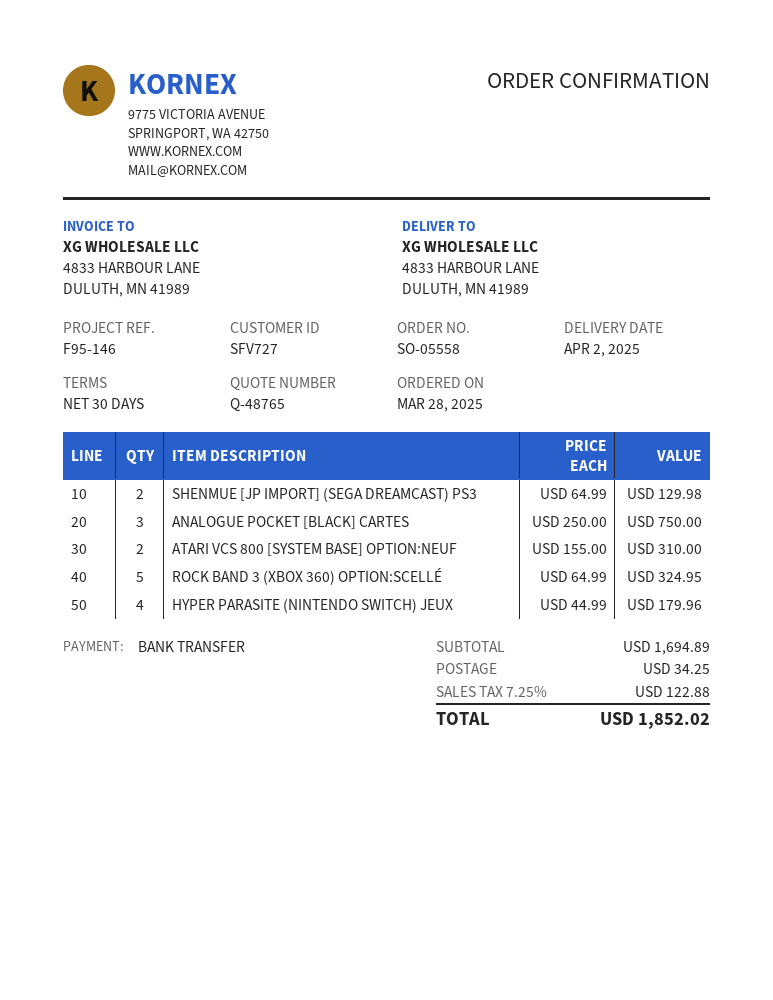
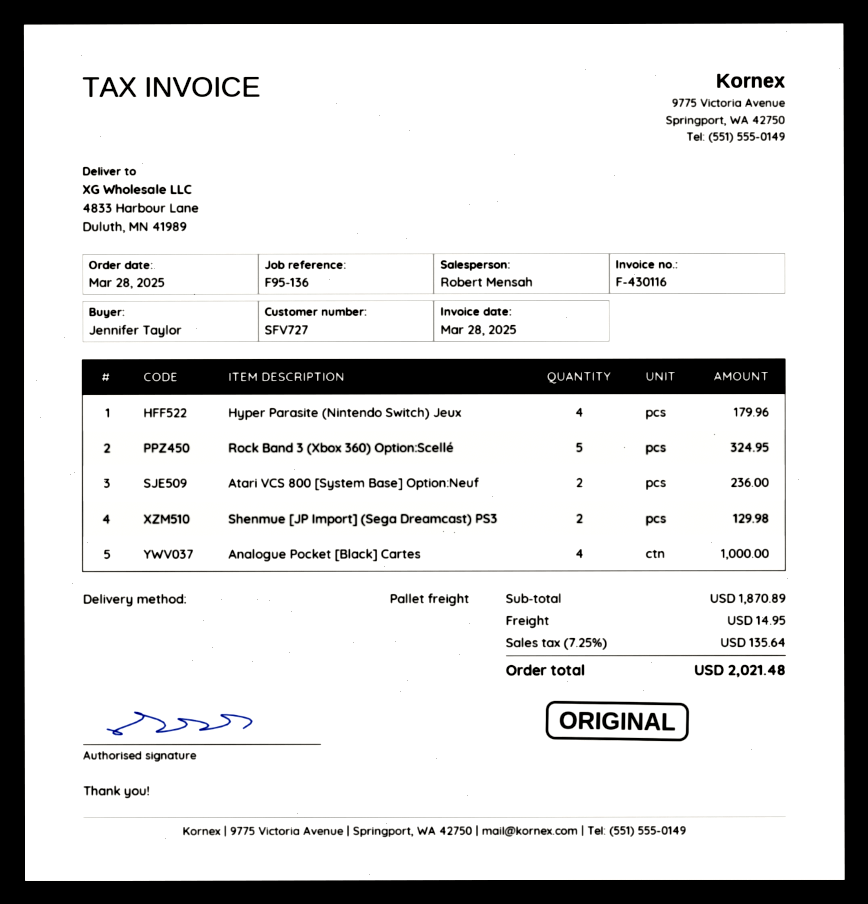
reference: F95-146 -> F95-136
ANALOGUE POCKET [BLACK] CARTES: 3 for 750.00 -> 4 for 1000.00
ATARI VCS 800 [SYSTEM BASE] OPTION:NEUF: 2 for 310.00 -> 2 for 236.00
subtotal: 1694.89 -> 1870.89
shipping: 34.25 -> 14.95
tax: 7.25% = 122.88 -> 7.25% = 135.64
total: 1852.02 -> 2021.48

